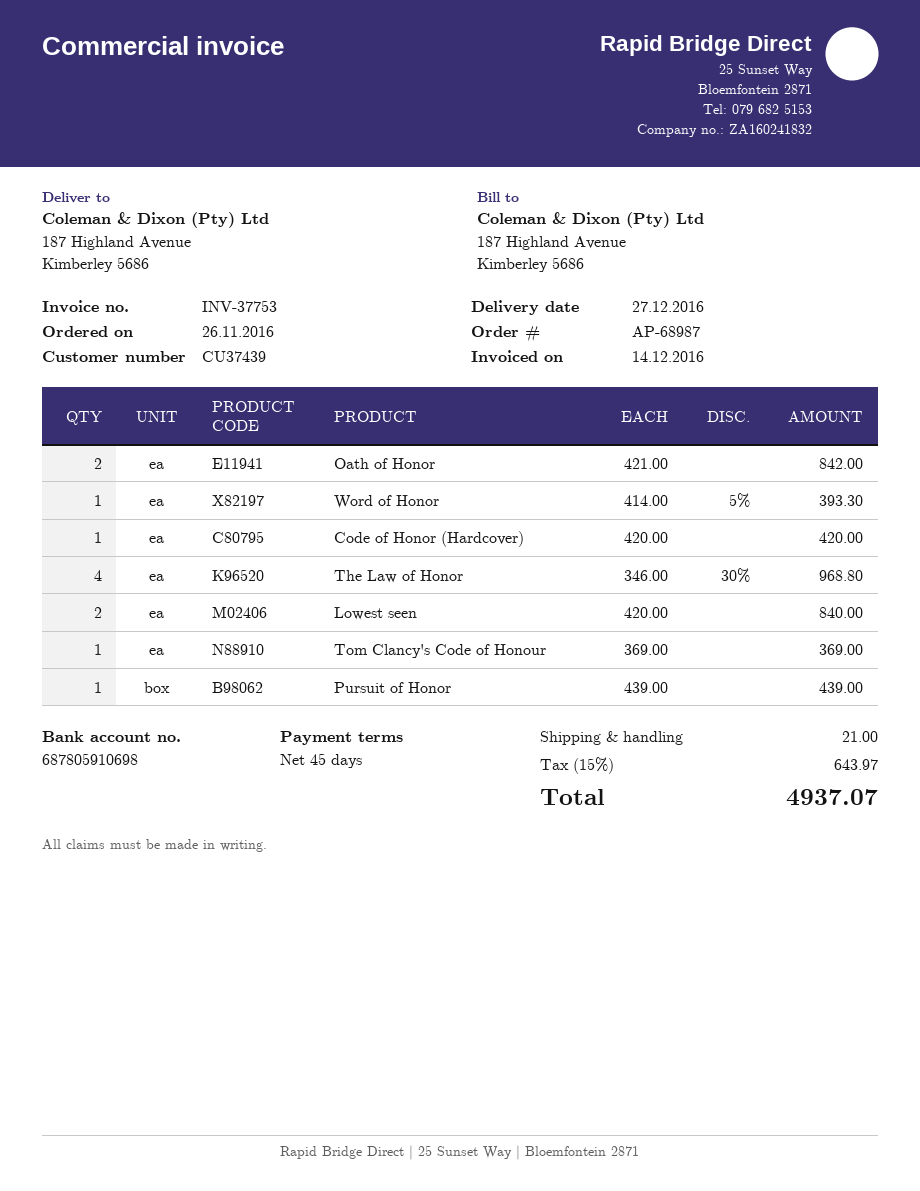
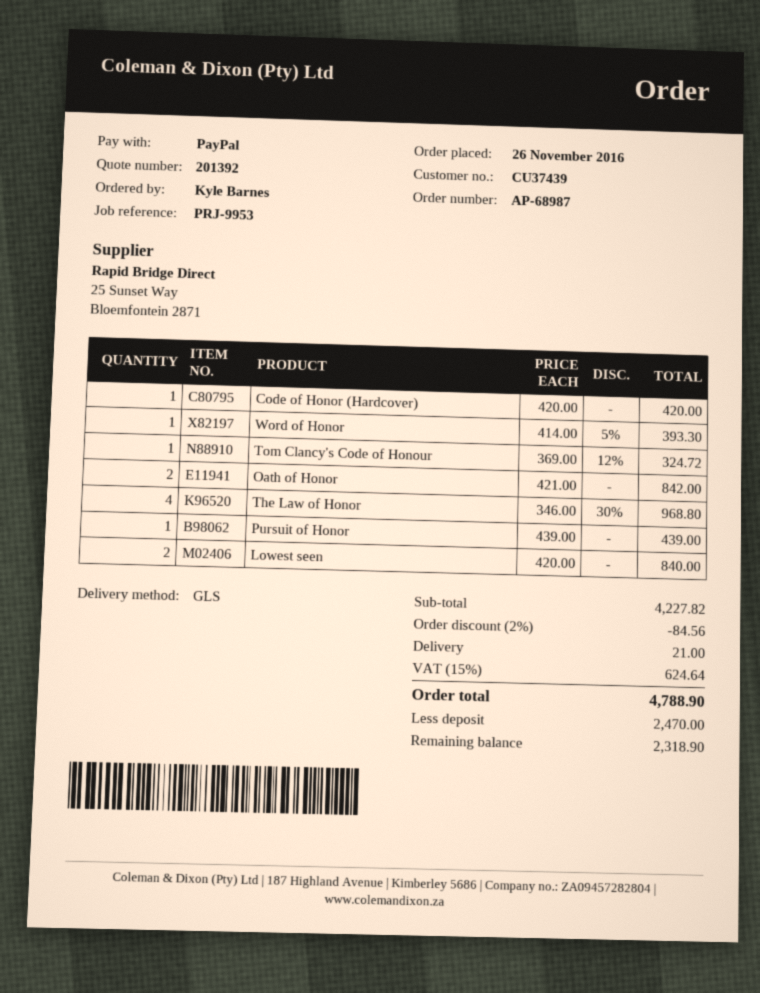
Tom Clancy's Code of Honour: 1 x 369.00 = 369.00 -> 1 x 369.00 - 12% = 324.72
discount: none -> 2% = 84.56
tax: 15% = 643.97 -> 15% = 624.64
total: 4937.07 -> 4788.90

